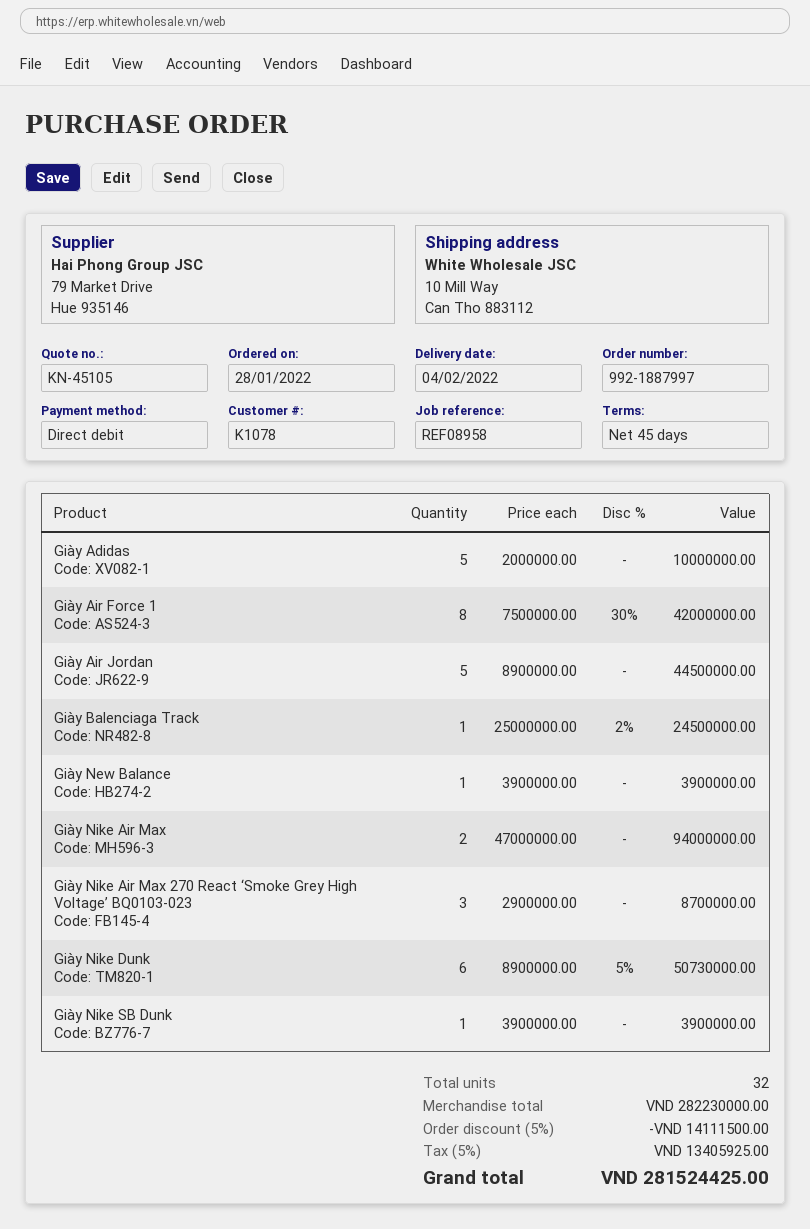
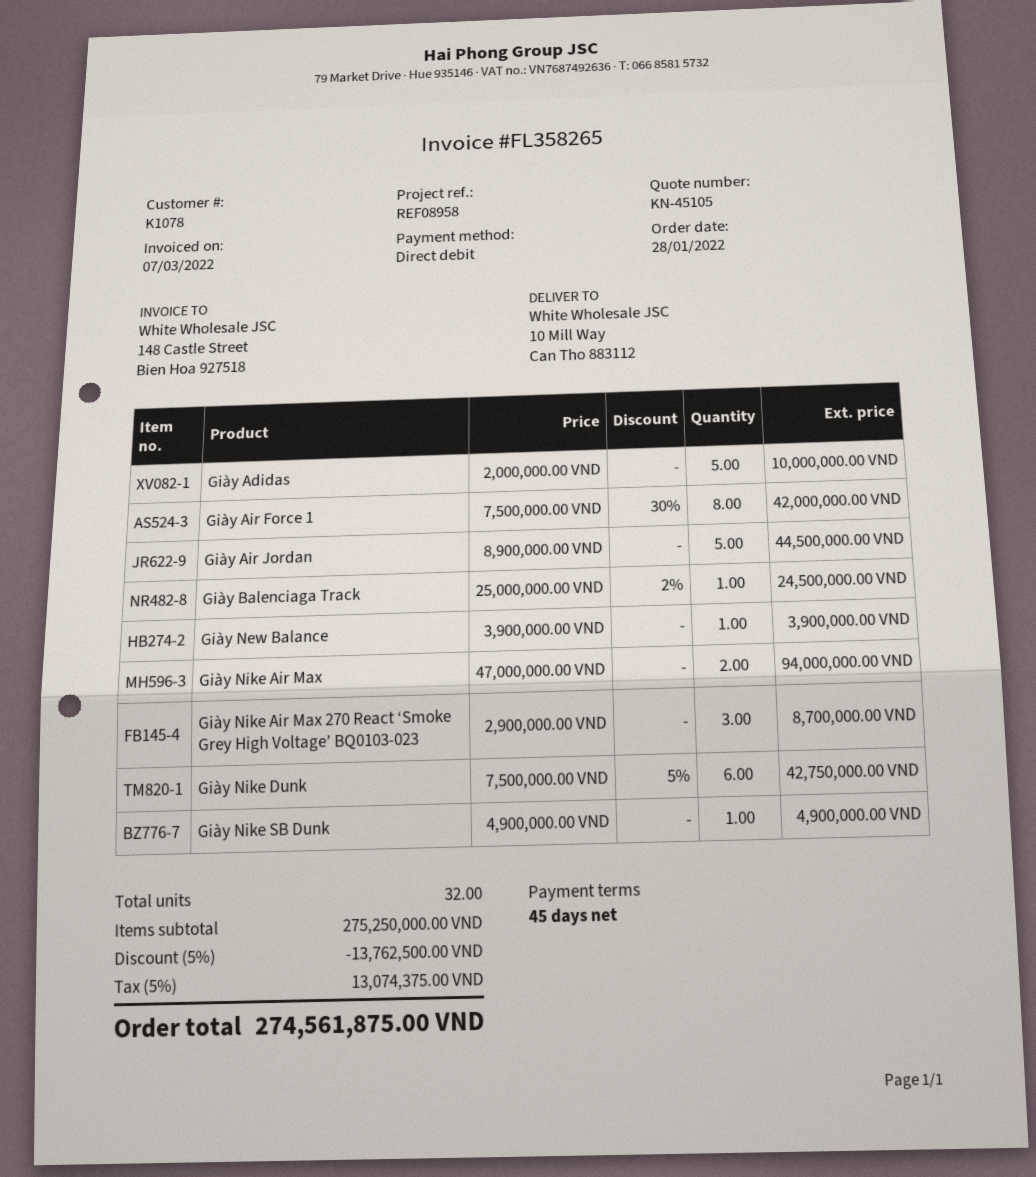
Giày Nike Dunk: 6 x 8900000.00 - 5% = 50730000.00 -> 6 x 7500000.00 - 5% = 42750000.00
Giày Nike SB Dunk: 1 x 3900000.00 = 3900000.00 -> 1 x 4900000.00 = 4900000.00
subtotal: 282230000.00 -> 275250000.00
discount: 5% = 14111500.00 -> 5% = 13762500.00
tax: 5% = 13405925.00 -> 5% = 13074375.00
total: 281524425.00 -> 274561875.00

